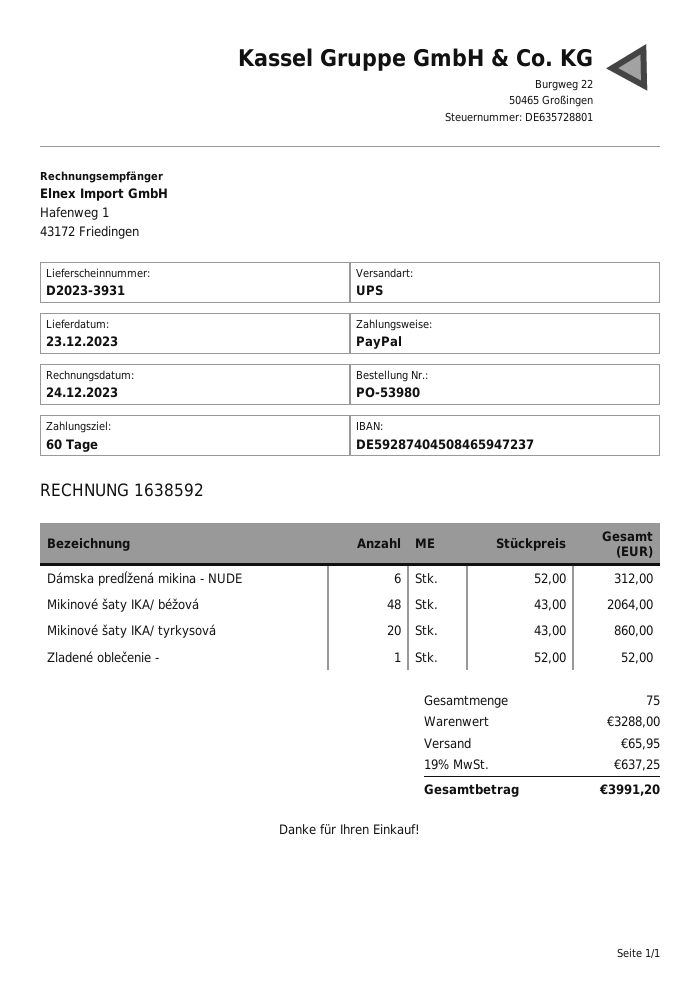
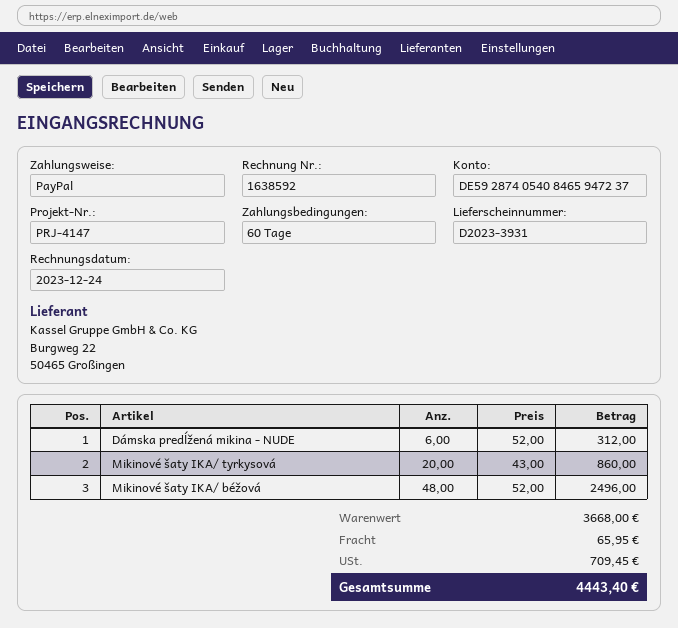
bank account: DE59287404508465947237 -> DE59287405408465947237
Mikinové šaty IKA/ béžová: 48 x 43.00 = 2064.00 -> 48 x 52.00 = 2496.00
Zladené oblečenie -: 1 x 52.00 = 52.00 -> none
subtotal: 3288.00 -> 3668.00
tax: 637.25 -> 709.45
total: 3991.20 -> 4443.40

